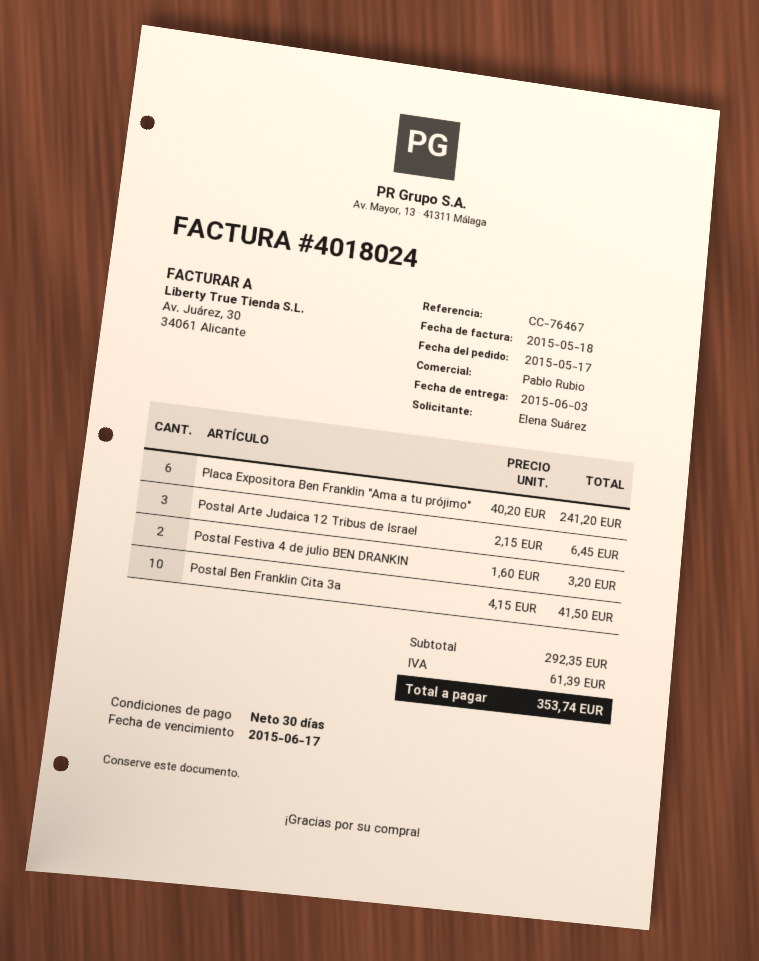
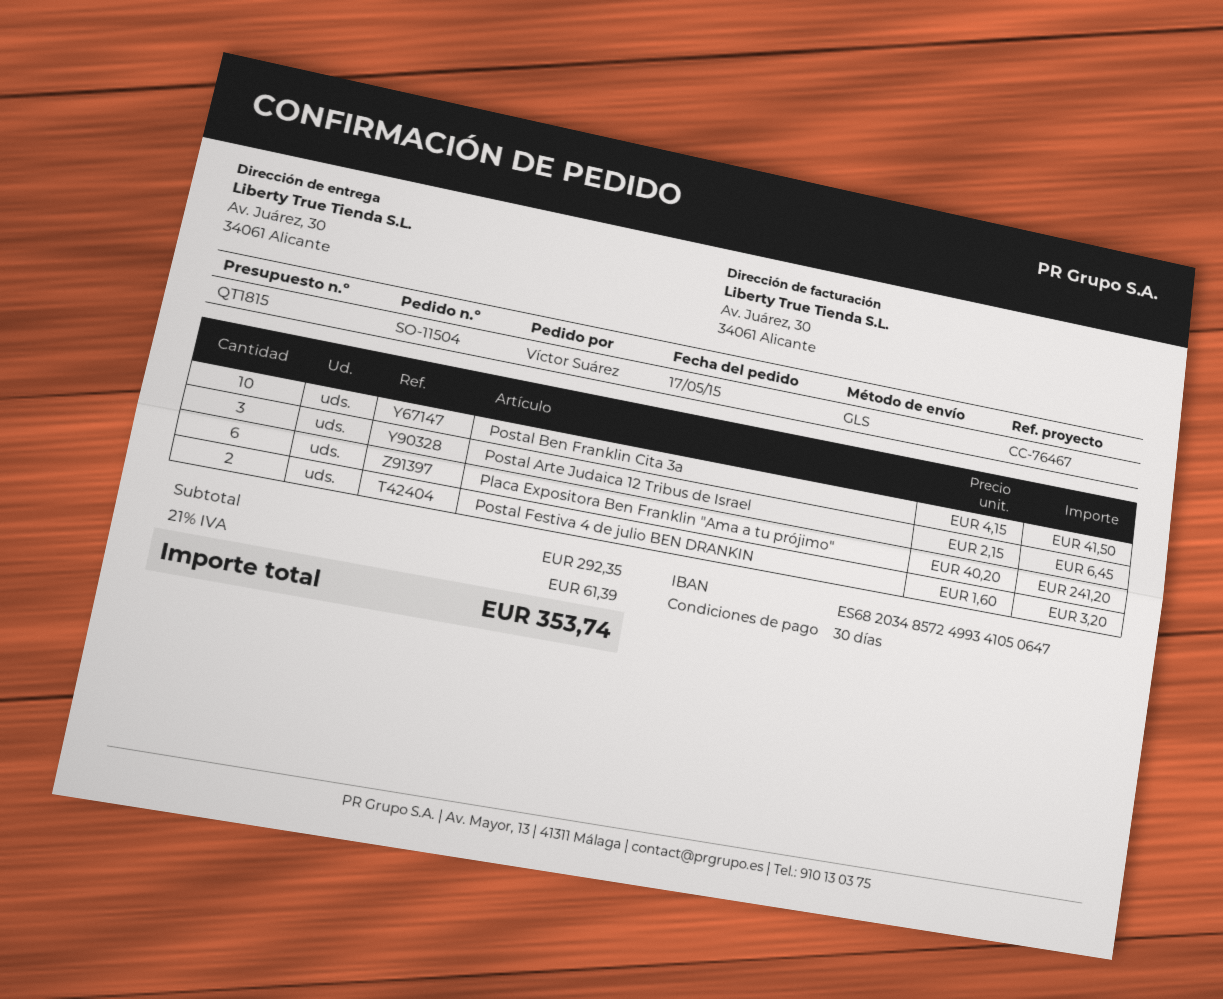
ordered by: Elena Suárez -> Víctor Suárez

